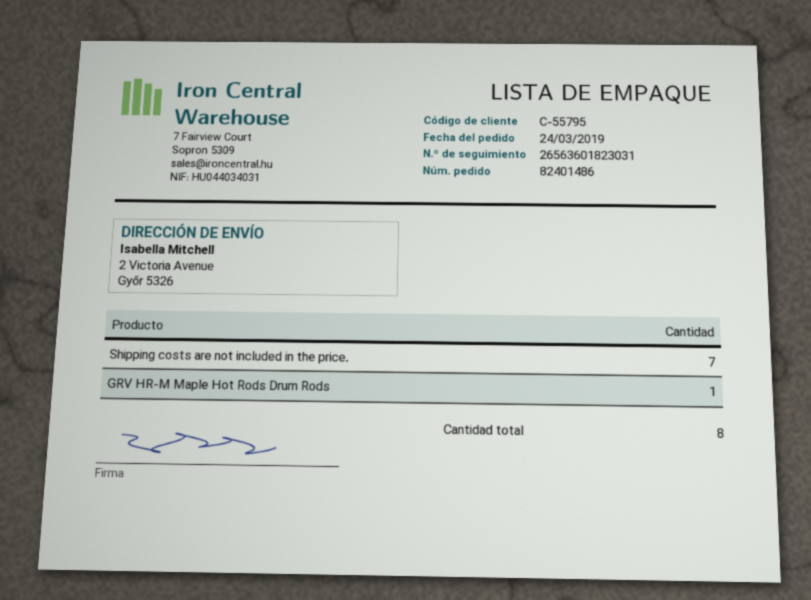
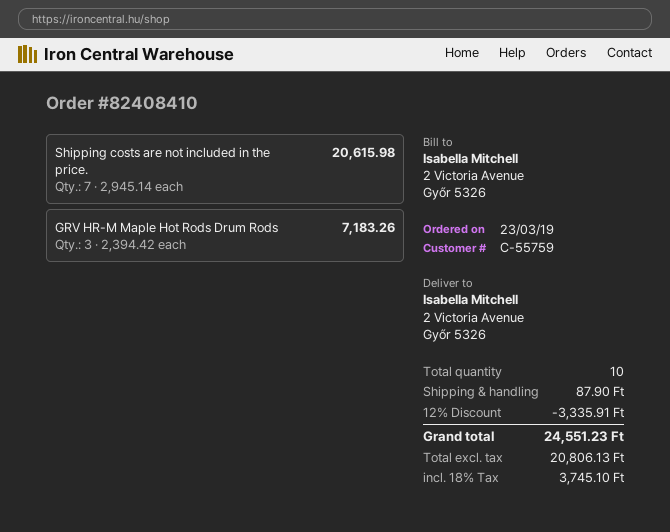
order number: 82401486 -> 82408410
order date: 2019-03-24 -> 2019-03-23
customer number: C-55795 -> C-55759
GRV HR-M Maple Hot Rods Drum Rods: 1 -> 3
total quantity: 8 -> 10

